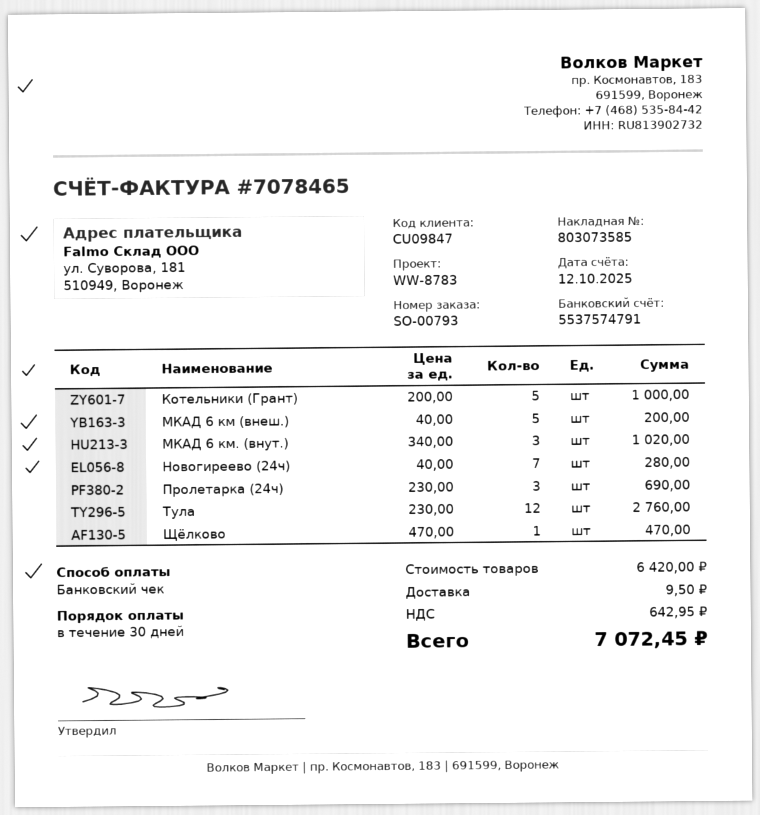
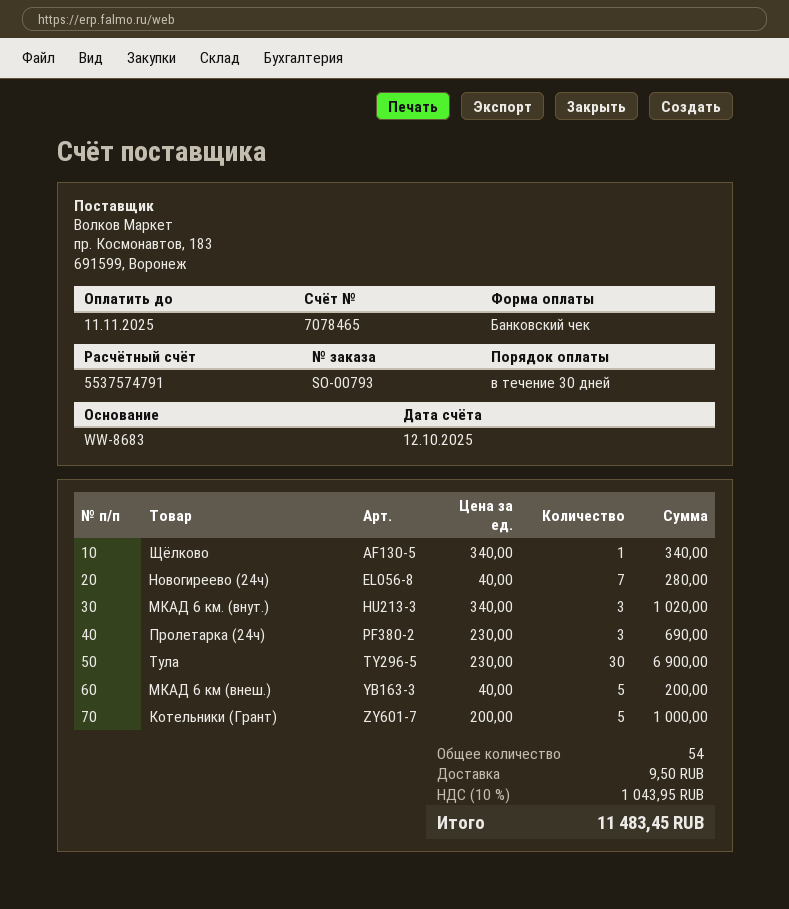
reference: WW-8783 -> WW-8683
Тула: 12 x 230.00 = 2760.00 -> 30 x 230.00 = 6900.00
Щёлково: 1 x 470.00 = 470.00 -> 1 x 340.00 = 340.00
tax: 642.95 -> 1043.95
total: 7072.45 -> 11483.45

